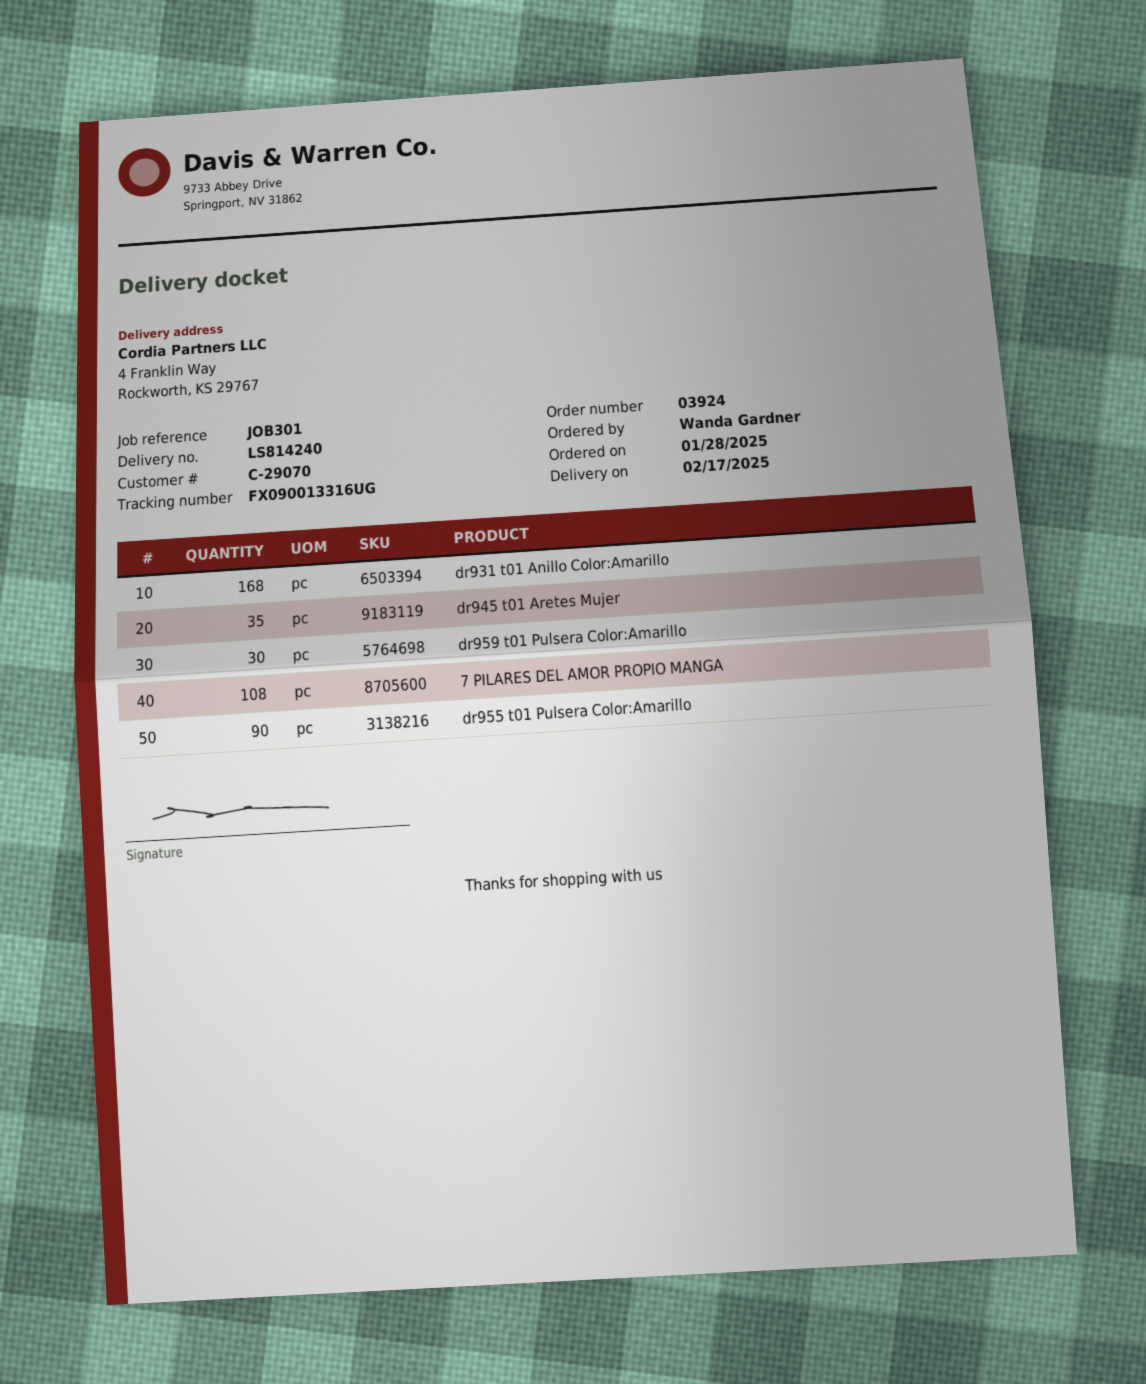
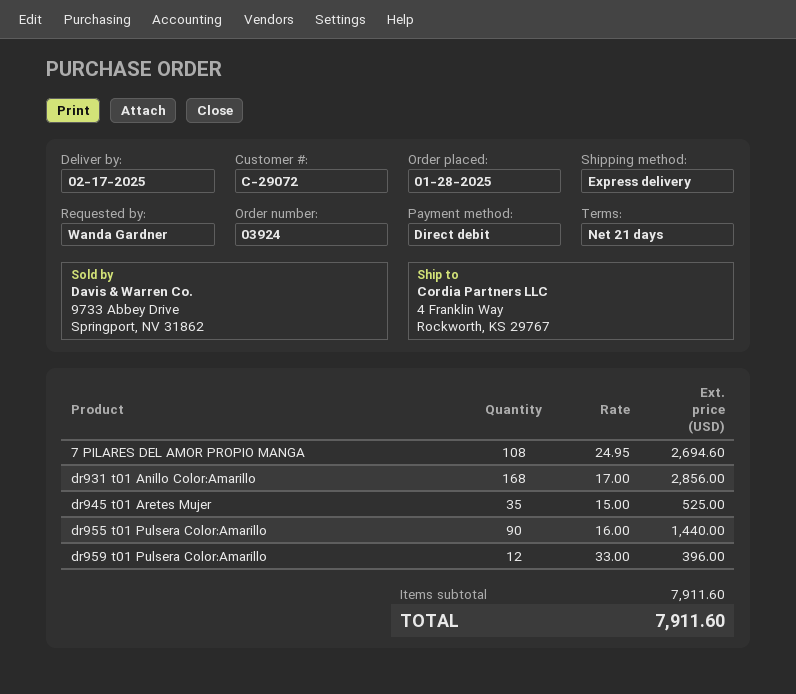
customer number: C-29070 -> C-29072
dr959 t01 Pulsera Color:Amarillo: 30 -> 12

